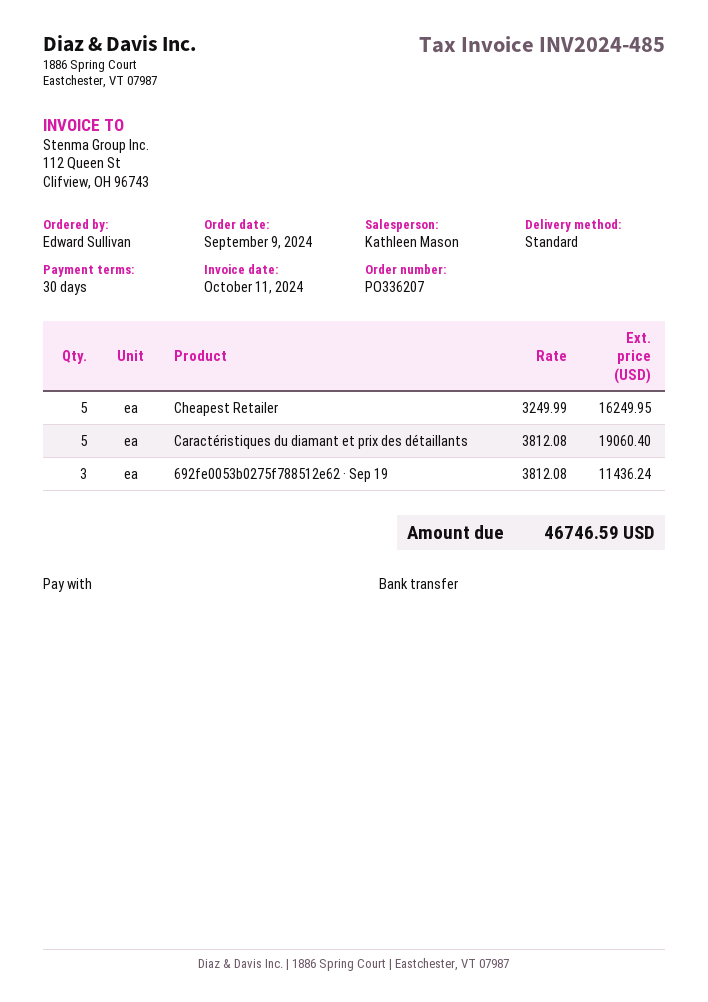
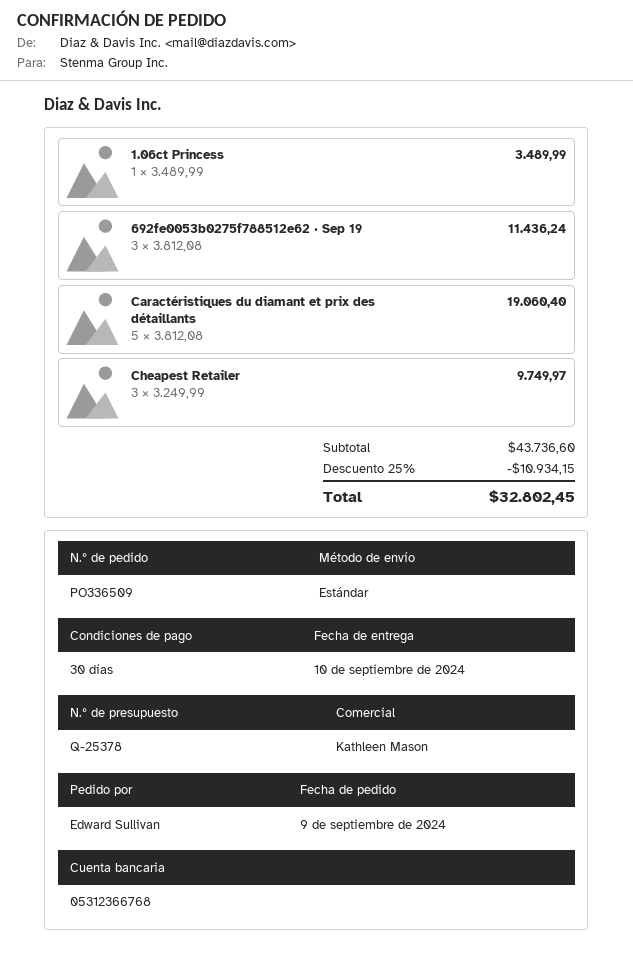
order number: PO336207 -> PO336509
Cheapest Retailer: 5 x 3249.99 = 16249.95 -> 3 x 3249.99 = 9749.97
1.06ct Princess: none -> 1 x 3489.99 = 3489.99
discount: none -> 25% = 10934.15
total: 46746.59 -> 32802.45

